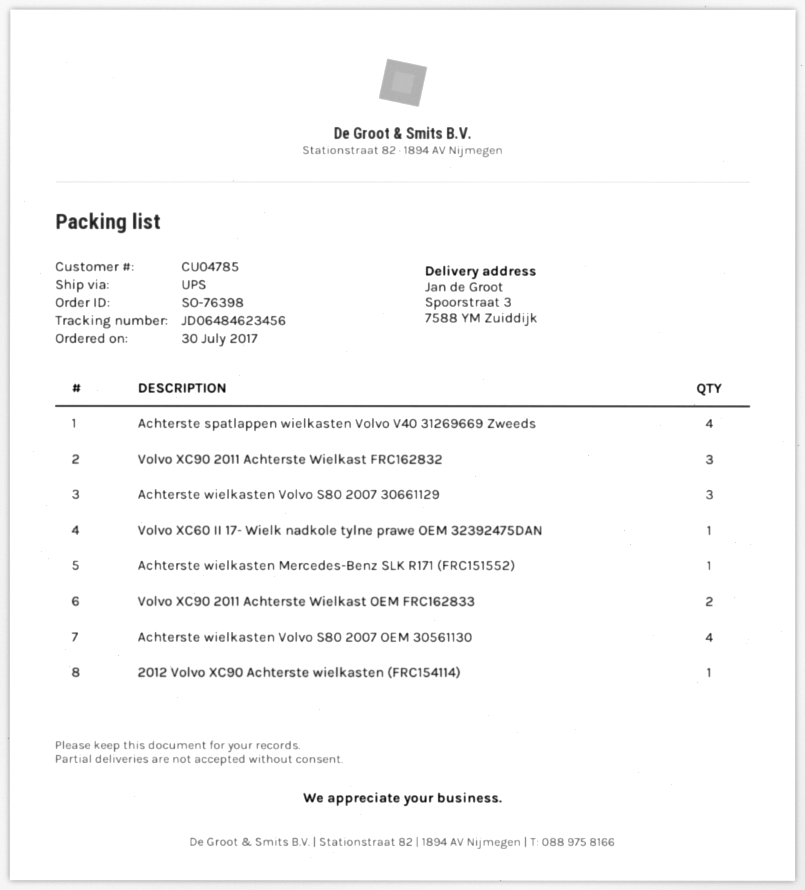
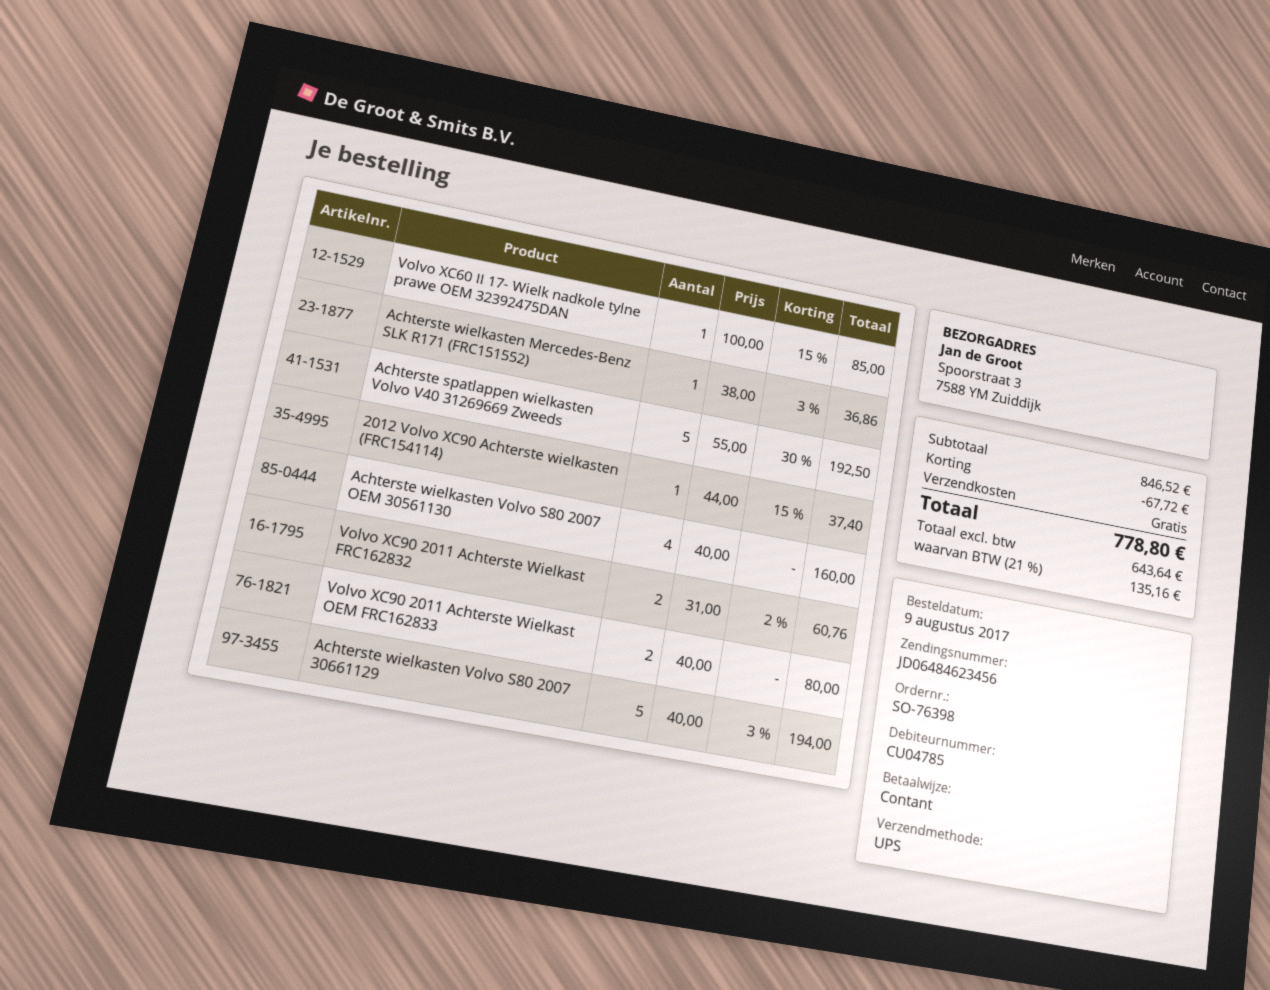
order date: 2017-07-30 -> 2017-08-09
Achterste spatlappen wielkasten Volvo V40 31269669 Zweeds: 4 -> 5
Volvo XC90 2011 Achterste Wielkast FRC162832: 3 -> 2
Achterste wielkasten Volvo S80 2007 30661129: 3 -> 5

